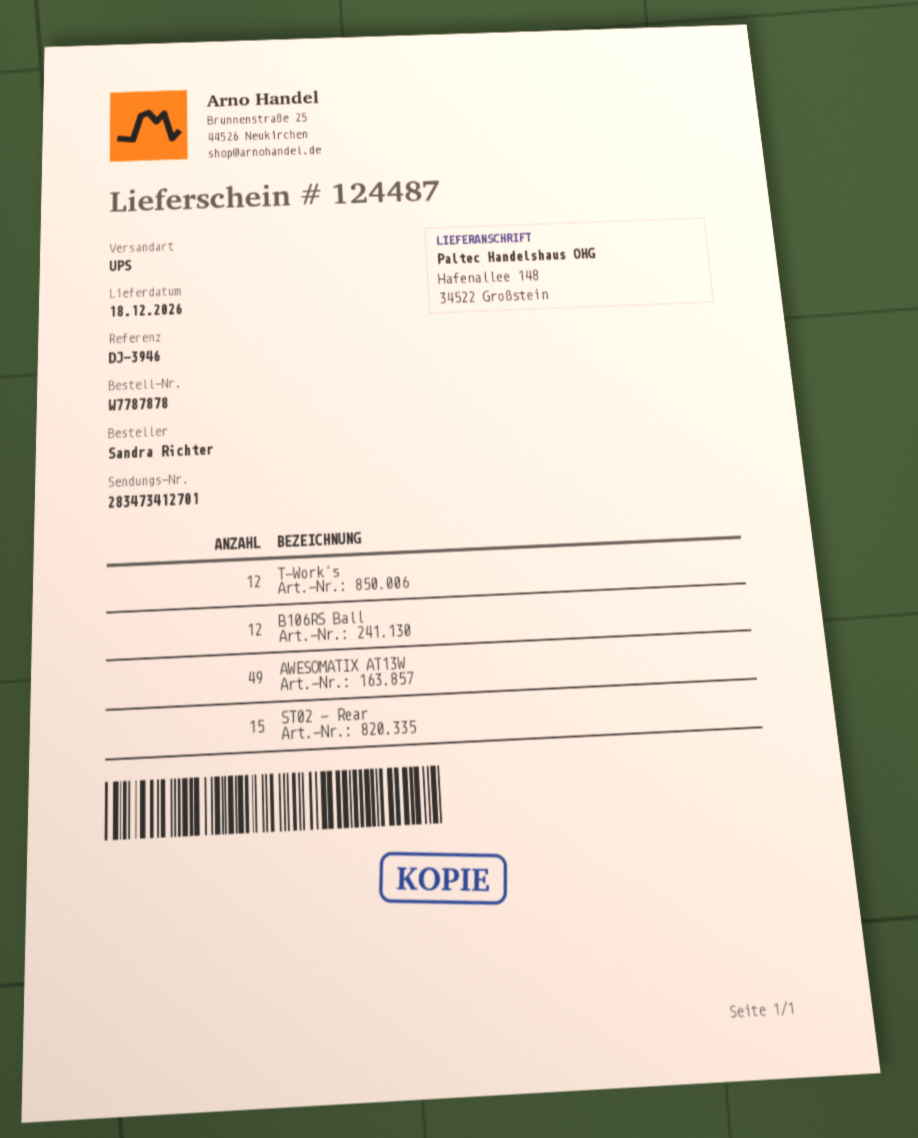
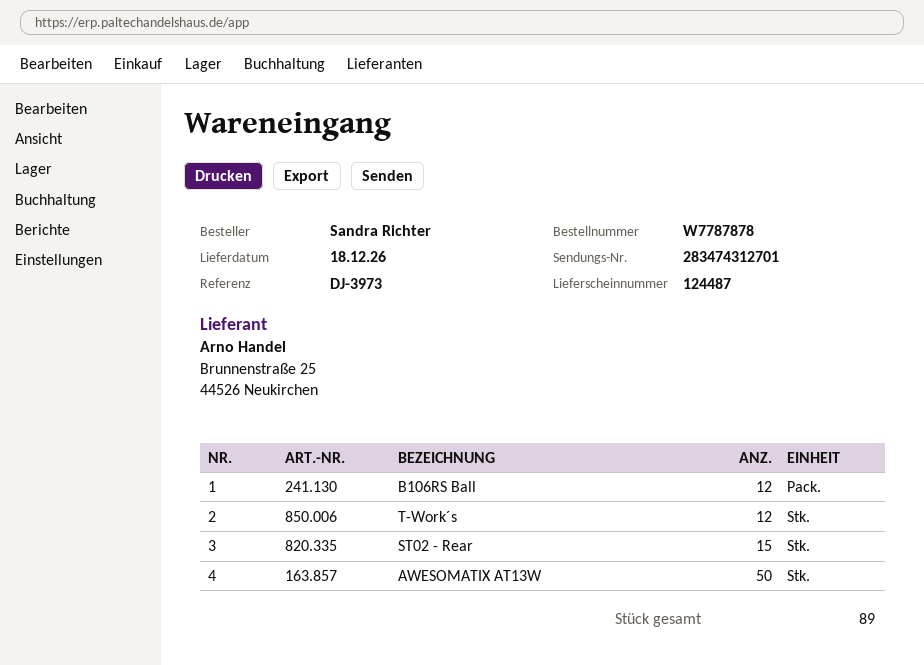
reference: DJ-3946 -> DJ-3973
tracking number: 283473412701 -> 283474312701
AWESOMATIX AT13W: 49 -> 50

